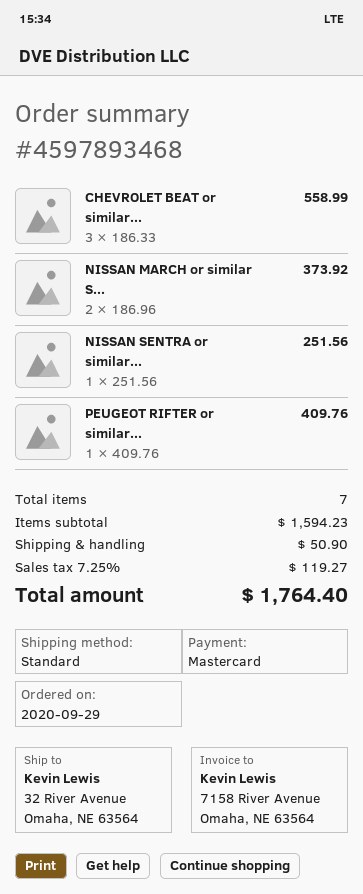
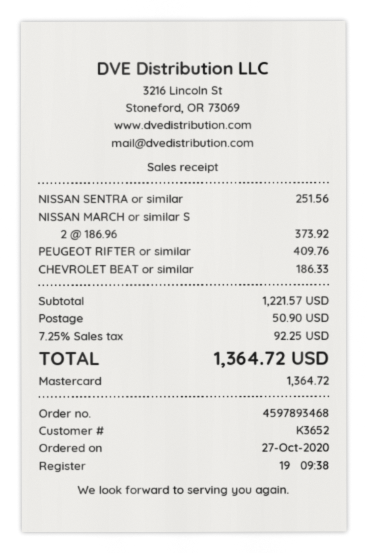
order date: 2020-09-29 -> 2020-10-27
CHEVROLET BEAT or similar...: 3 x 186.33 = 558.99 -> 1 x 186.33 = 186.33
subtotal: 1594.23 -> 1221.57
tax: 7.25% = 119.27 -> 7.25% = 92.25
total: 1764.40 -> 1364.72

